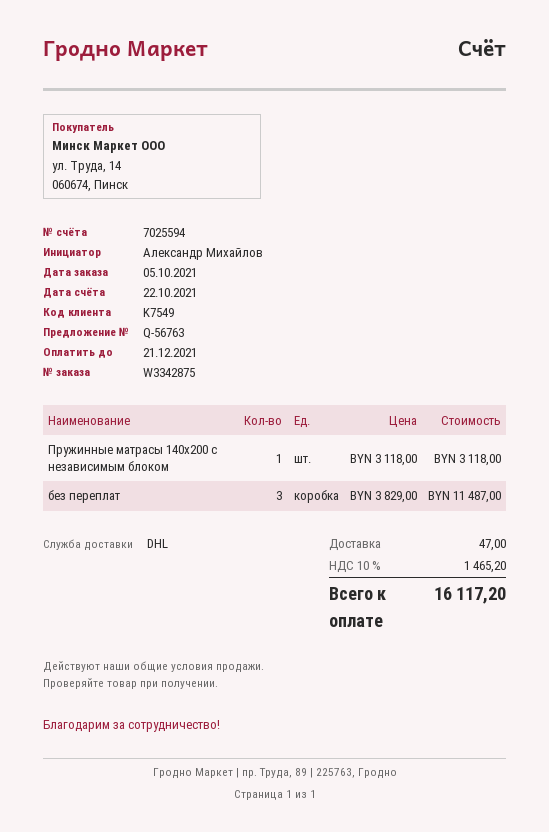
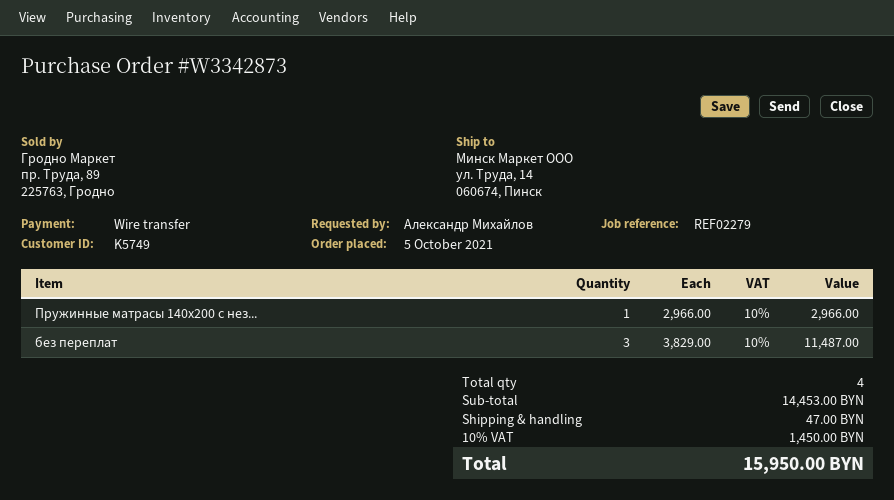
order number: W3342875 -> W3342873
customer number: K7549 -> K5749
Пружинные матрасы 140x200 с независимым блоком: 1 x 3118.00 = 3118.00 -> 1 x 2966.00 = 2966.00
tax: 10% = 1465.20 -> 10% = 1450.00
total: 16117.20 -> 15950.00

